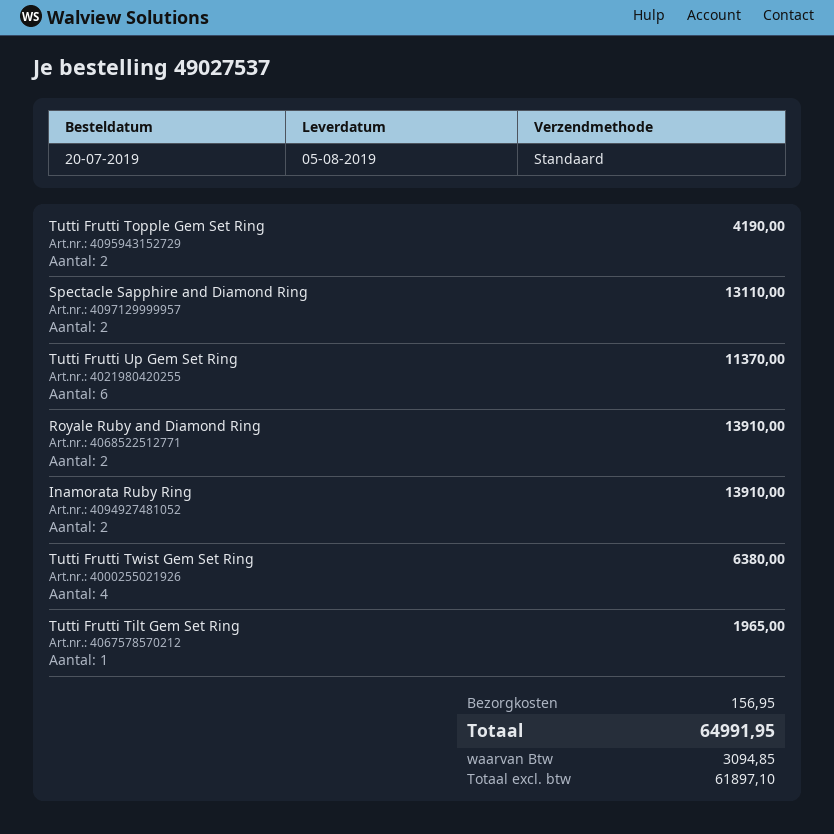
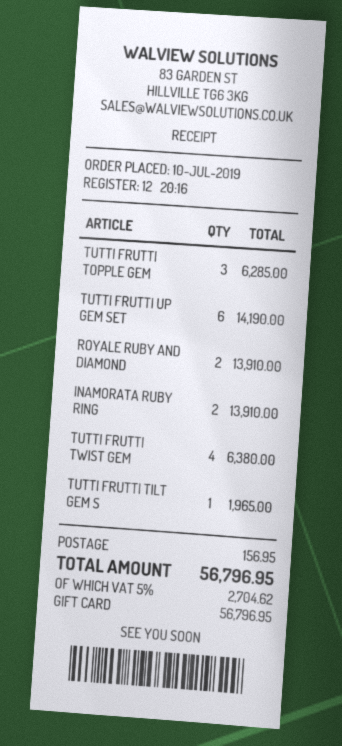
order date: 2019-07-20 -> 2019-07-10
Tutti Frutti Topple Gem Set Ring: 2 for 4190.00 -> 3 for 6285.00
Spectacle Sapphire and Diamond Ring: 2 for 13110.00 -> none
Tutti Frutti Up Gem Set Ring: 6 for 11370.00 -> 6 for 14190.00
tax: 3094.85 -> 2704.62
total: 64991.95 -> 56796.95

